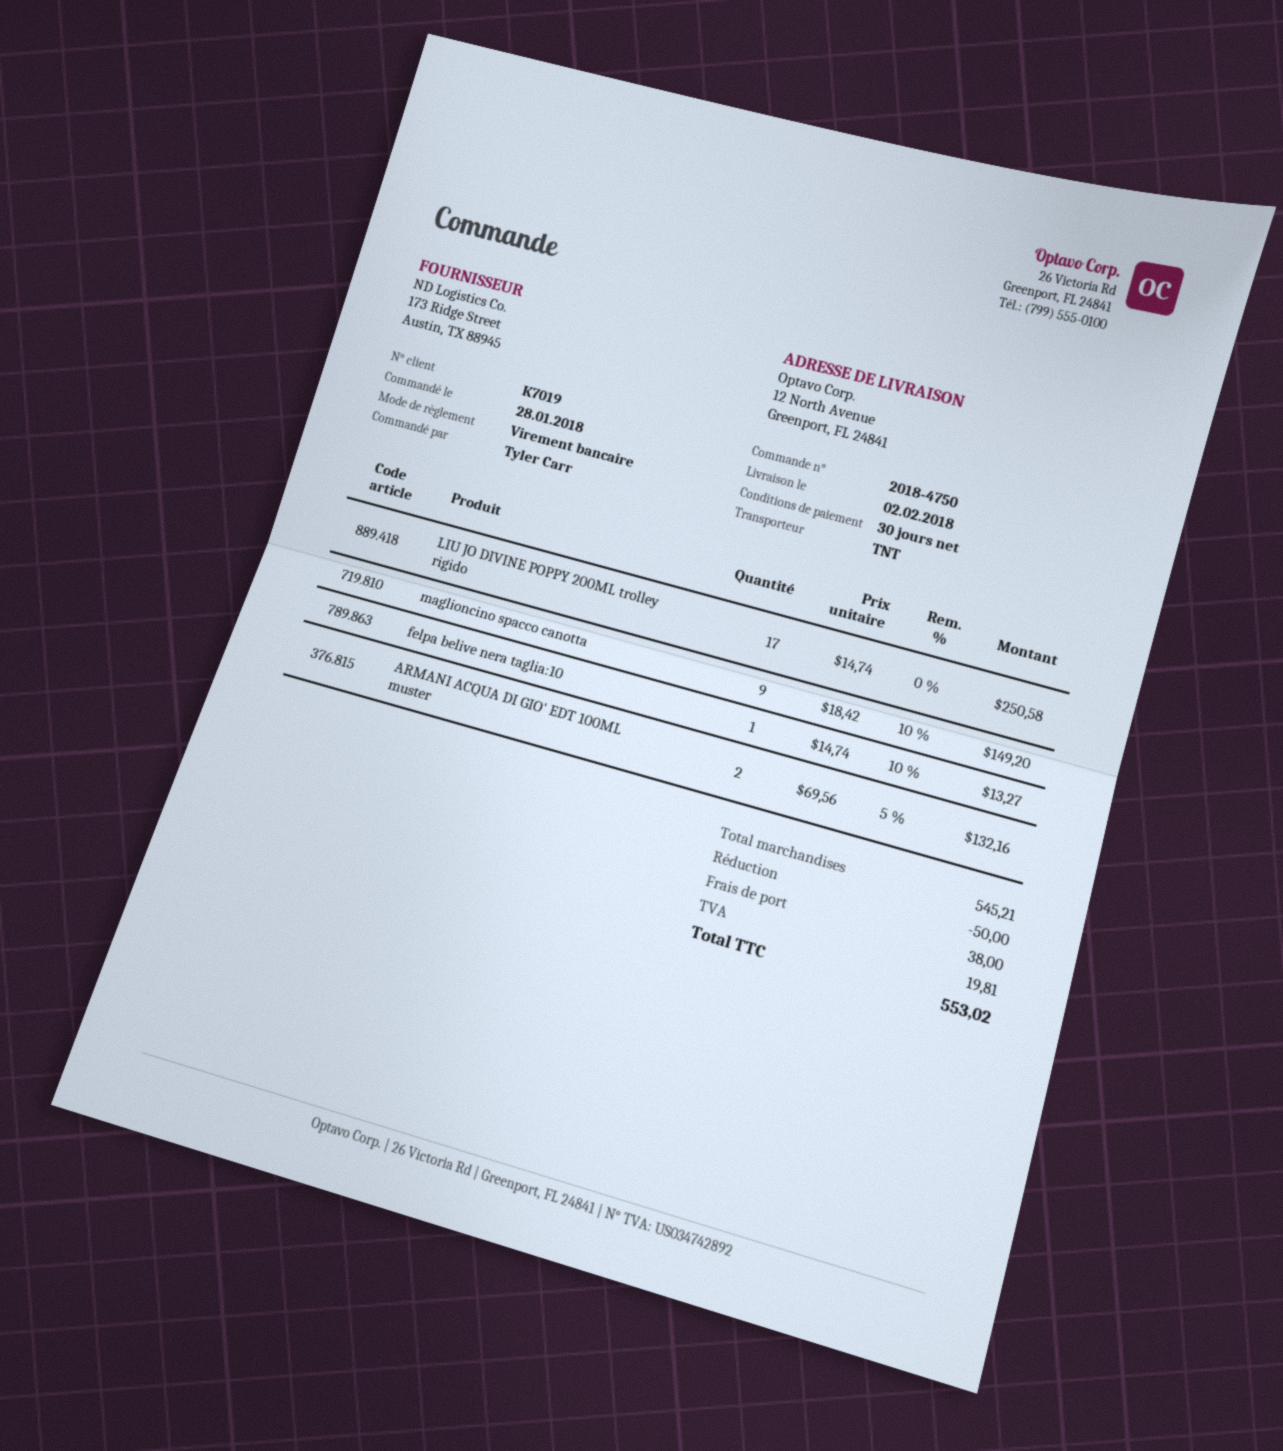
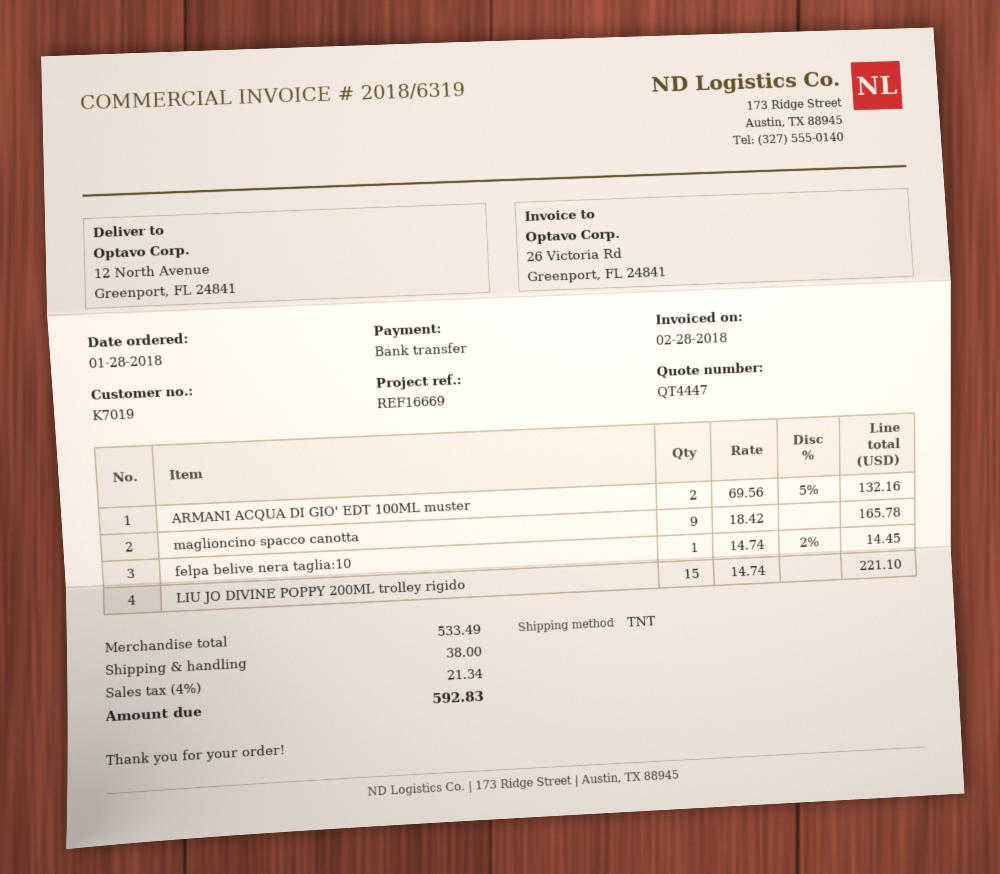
LIU JO DIVINE POPPY 200ML trolley rigido: 17 x 14.74 = 250.58 -> 15 x 14.74 = 221.10
maglioncino spacco canotta: 9 x 18.42 - 10% = 149.20 -> 9 x 18.42 = 165.78
felpa belive nera taglia:10: 1 x 14.74 - 10% = 13.27 -> 1 x 14.74 - 2% = 14.45
subtotal: 545.21 -> 533.49
discount: 50.00 -> none
tax: 19.81 -> 21.34
total: 553.02 -> 592.83

